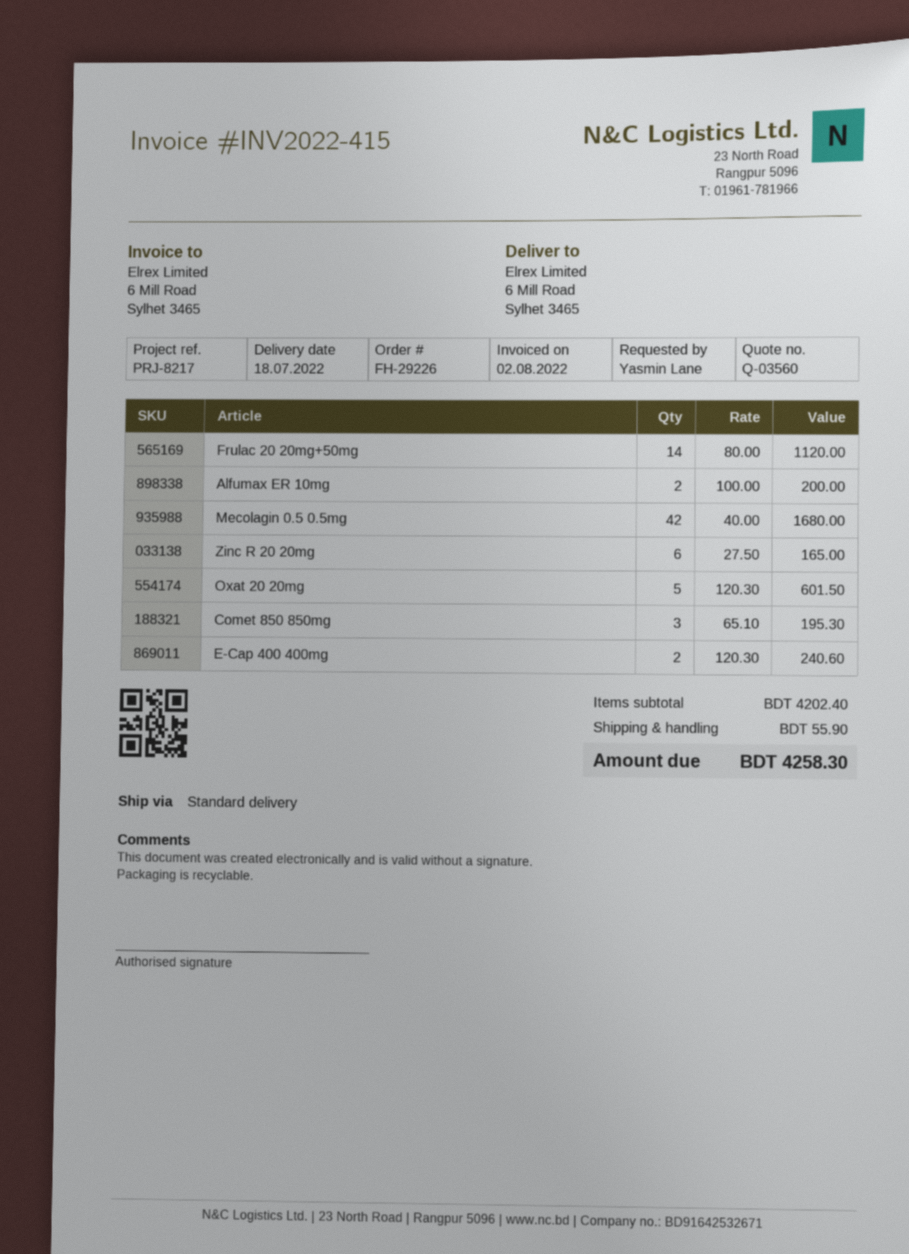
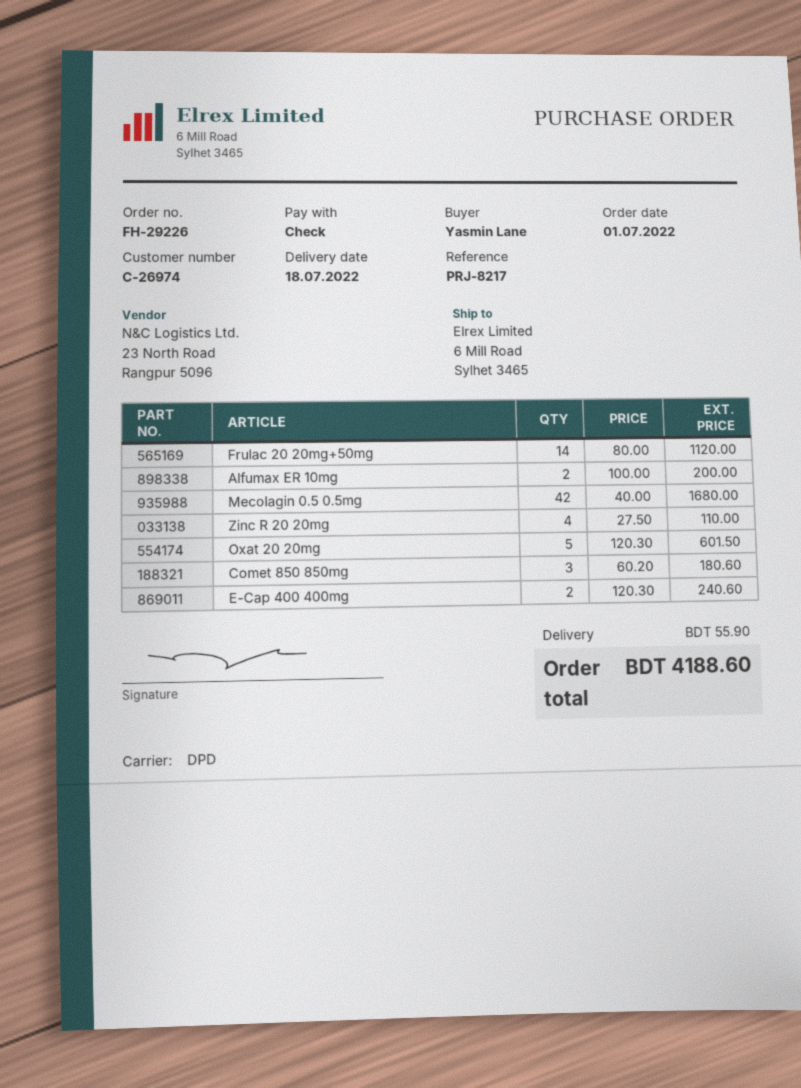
shipping method: standard -> DPD
Zinc R 20 20mg: 6 x 27.50 = 165.00 -> 4 x 27.50 = 110.00
Comet 850 850mg: 3 x 65.10 = 195.30 -> 3 x 60.20 = 180.60
total: 4258.30 -> 4188.60

